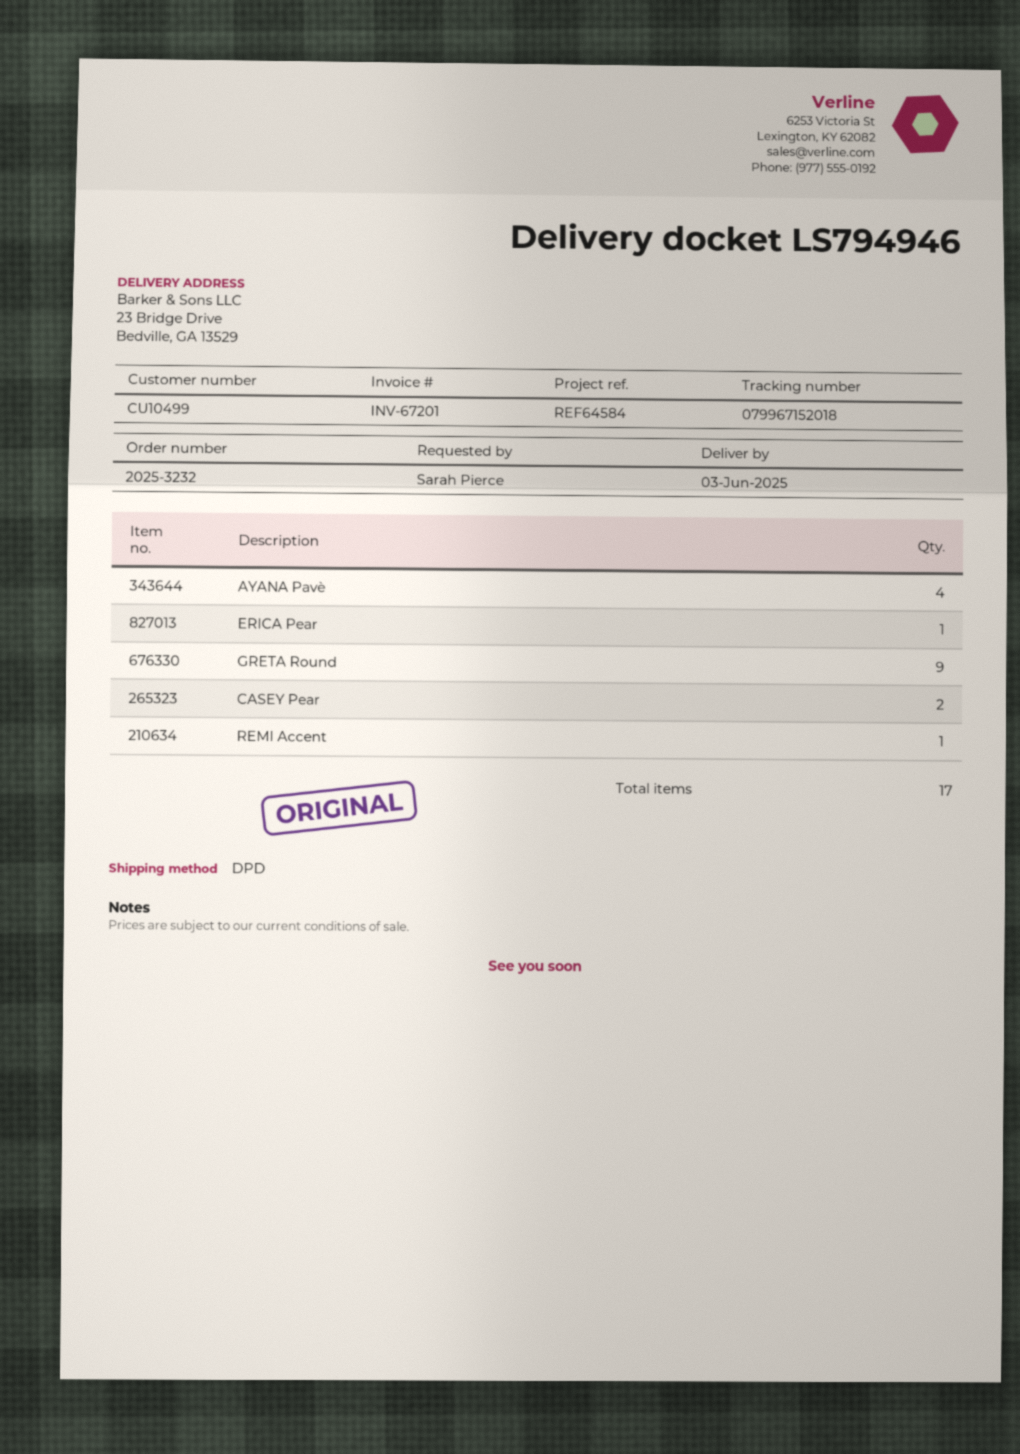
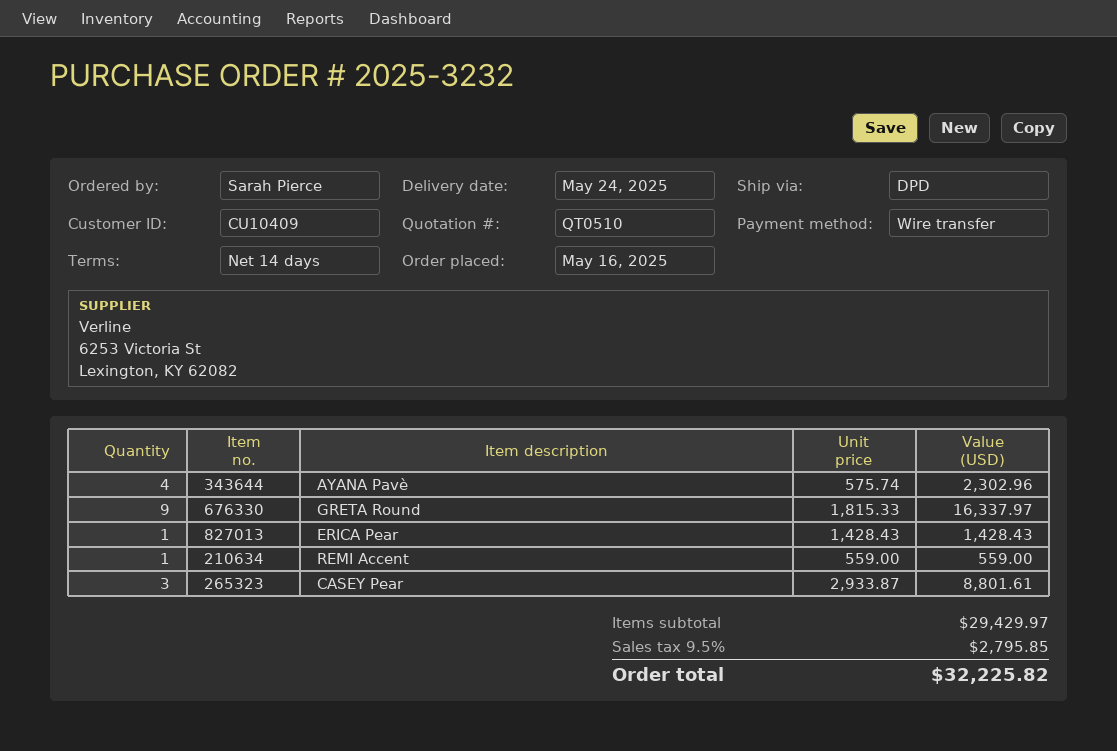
delivery date: 2025-06-03 -> 2025-05-24
customer number: CU10499 -> CU10409
CASEY Pear: 2 -> 3

